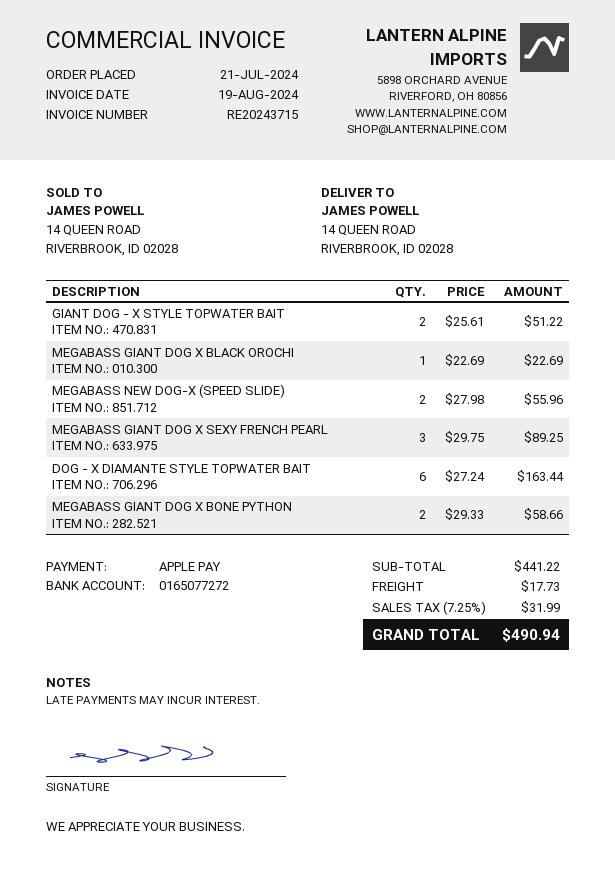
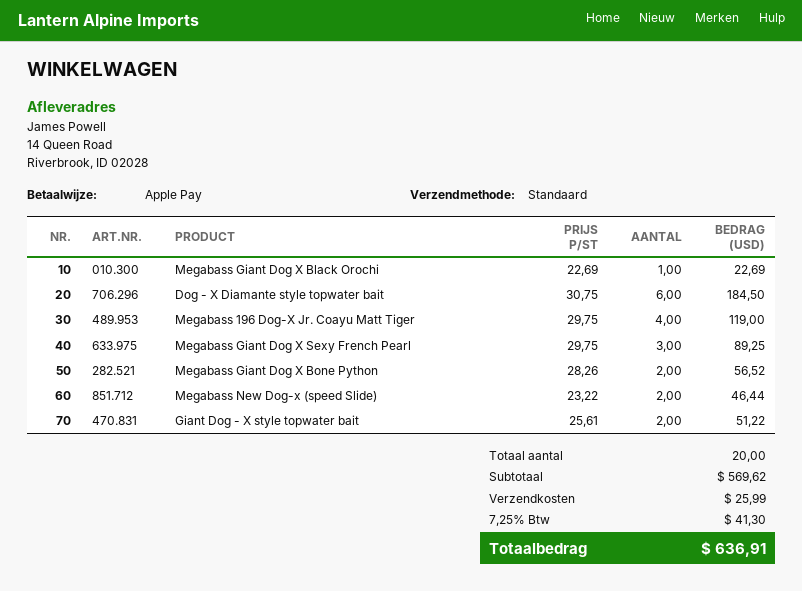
MEGABASS NEW DOG-X (SPEED SLIDE): 2 x 27.98 = 55.96 -> 2 x 23.22 = 46.44
DOG - X DIAMANTE STYLE TOPWATER BAIT: 6 x 27.24 = 163.44 -> 6 x 30.75 = 184.50
MEGABASS GIANT DOG X BONE PYTHON: 2 x 29.33 = 58.66 -> 2 x 28.26 = 56.52
Megabass 196 Dog-X Jr. Coayu Matt Tiger: none -> 4 x 29.75 = 119.00
subtotal: 441.22 -> 569.62
shipping: 17.73 -> 25.99
tax: 7.25% = 31.99 -> 7.25% = 41.30
total: 490.94 -> 636.91

